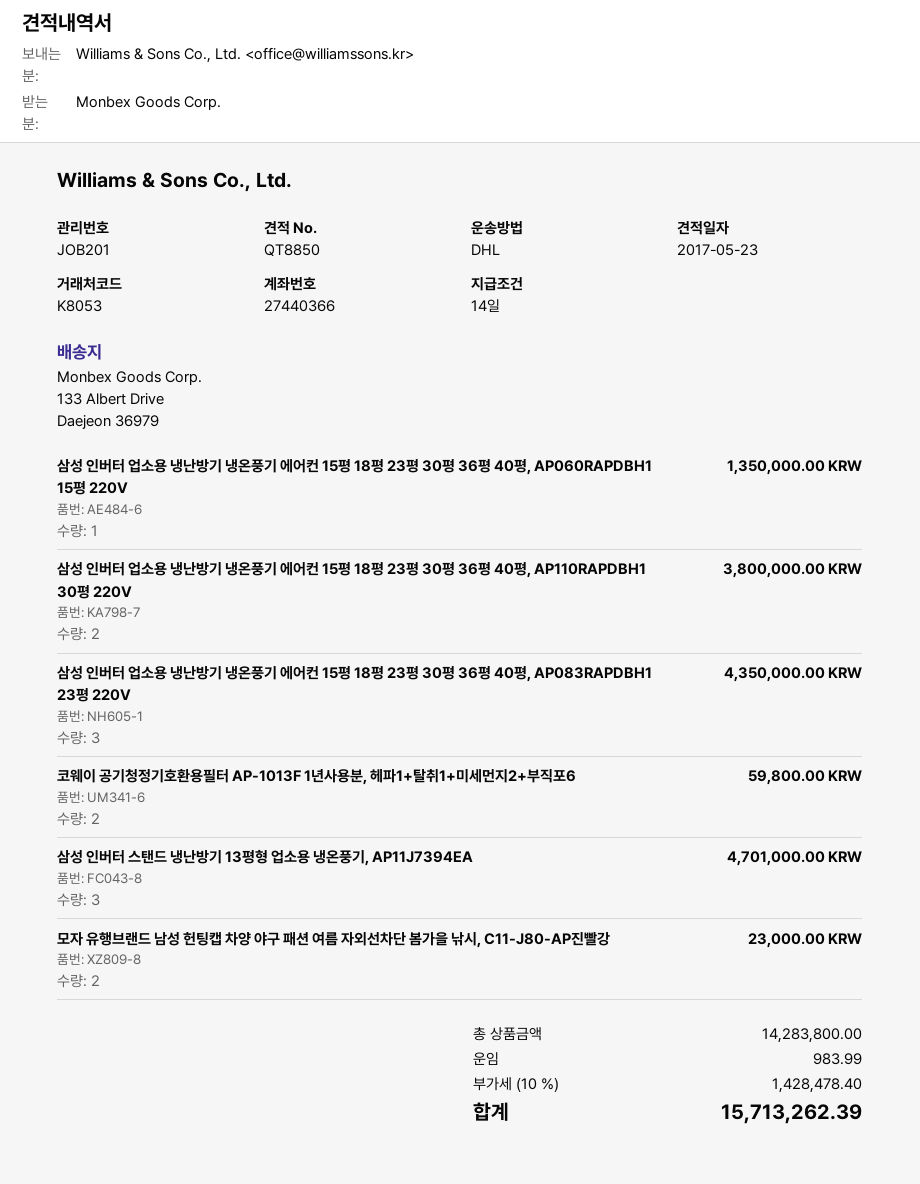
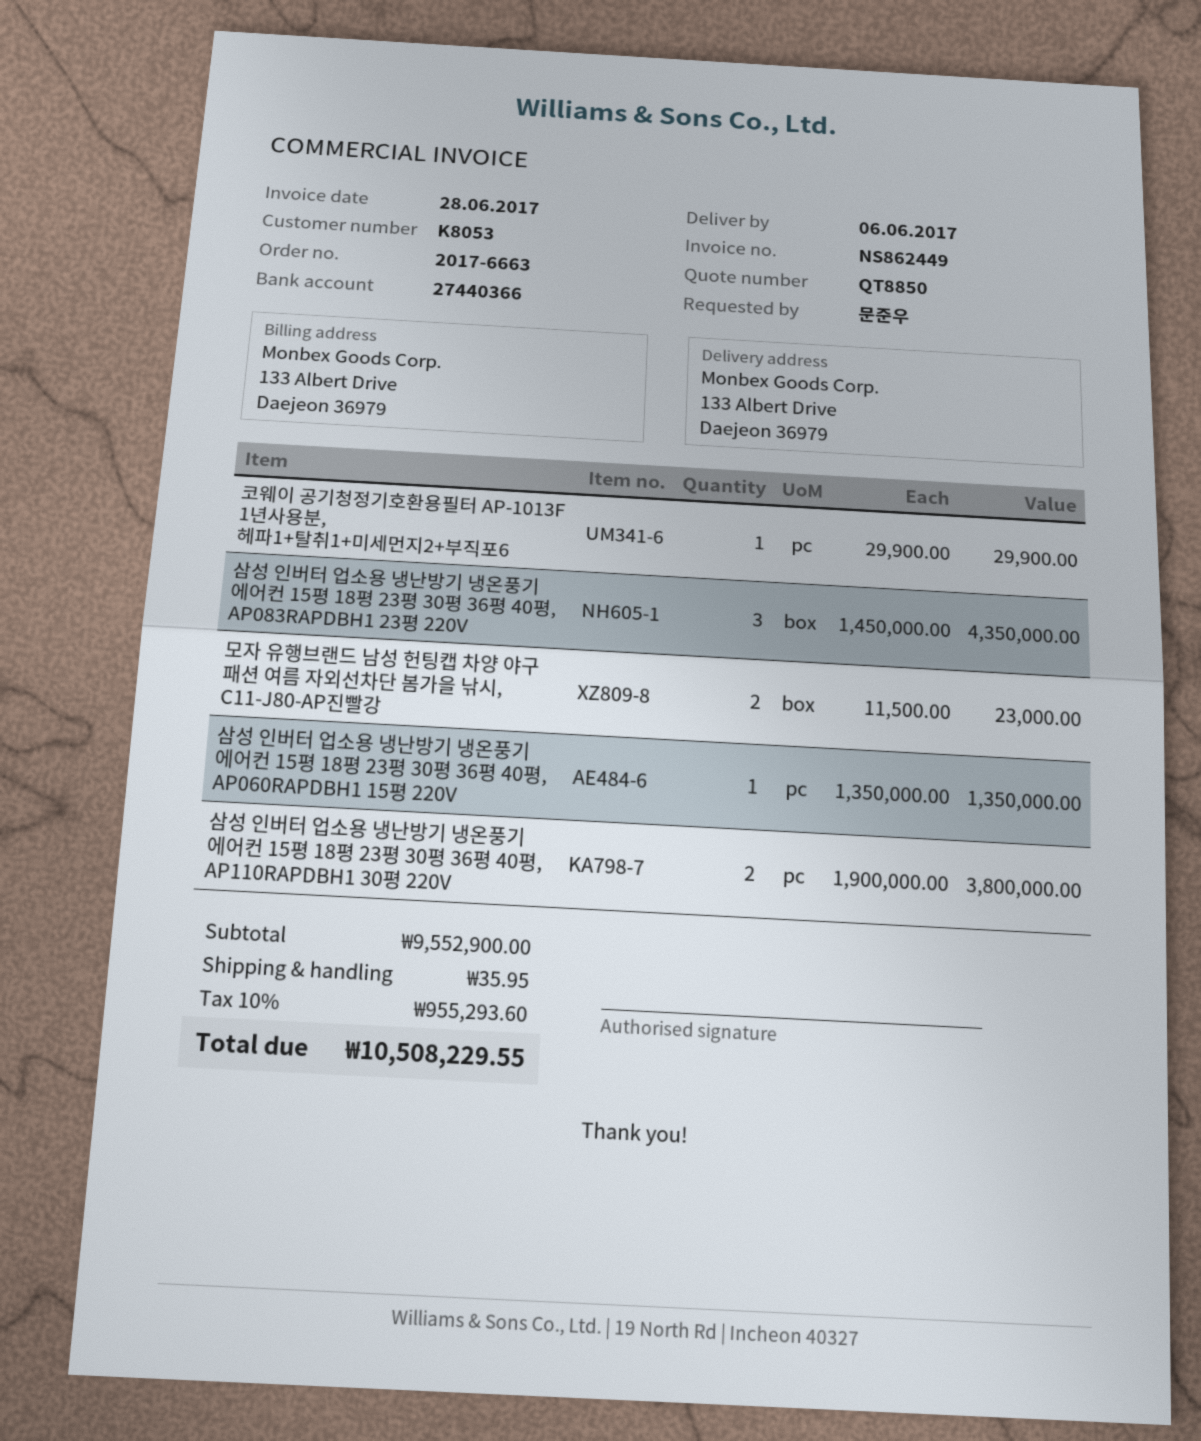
코웨이 공기청정기호환용필터 AP-1013F 1년사용분, 헤파1+탈취1+미세먼지2+부직포6: 2 for 59800.00 -> 1 for 29900.00
삼성 인버터 스탠드 냉난방기 13평형 업소용 냉온풍기, AP11J7394EA: 3 for 4701000.00 -> none
subtotal: 14283800.00 -> 9552900.00
shipping: 983.99 -> 35.95
tax: 10% = 1428478.40 -> 10% = 955293.60
total: 15713262.39 -> 10508229.55

